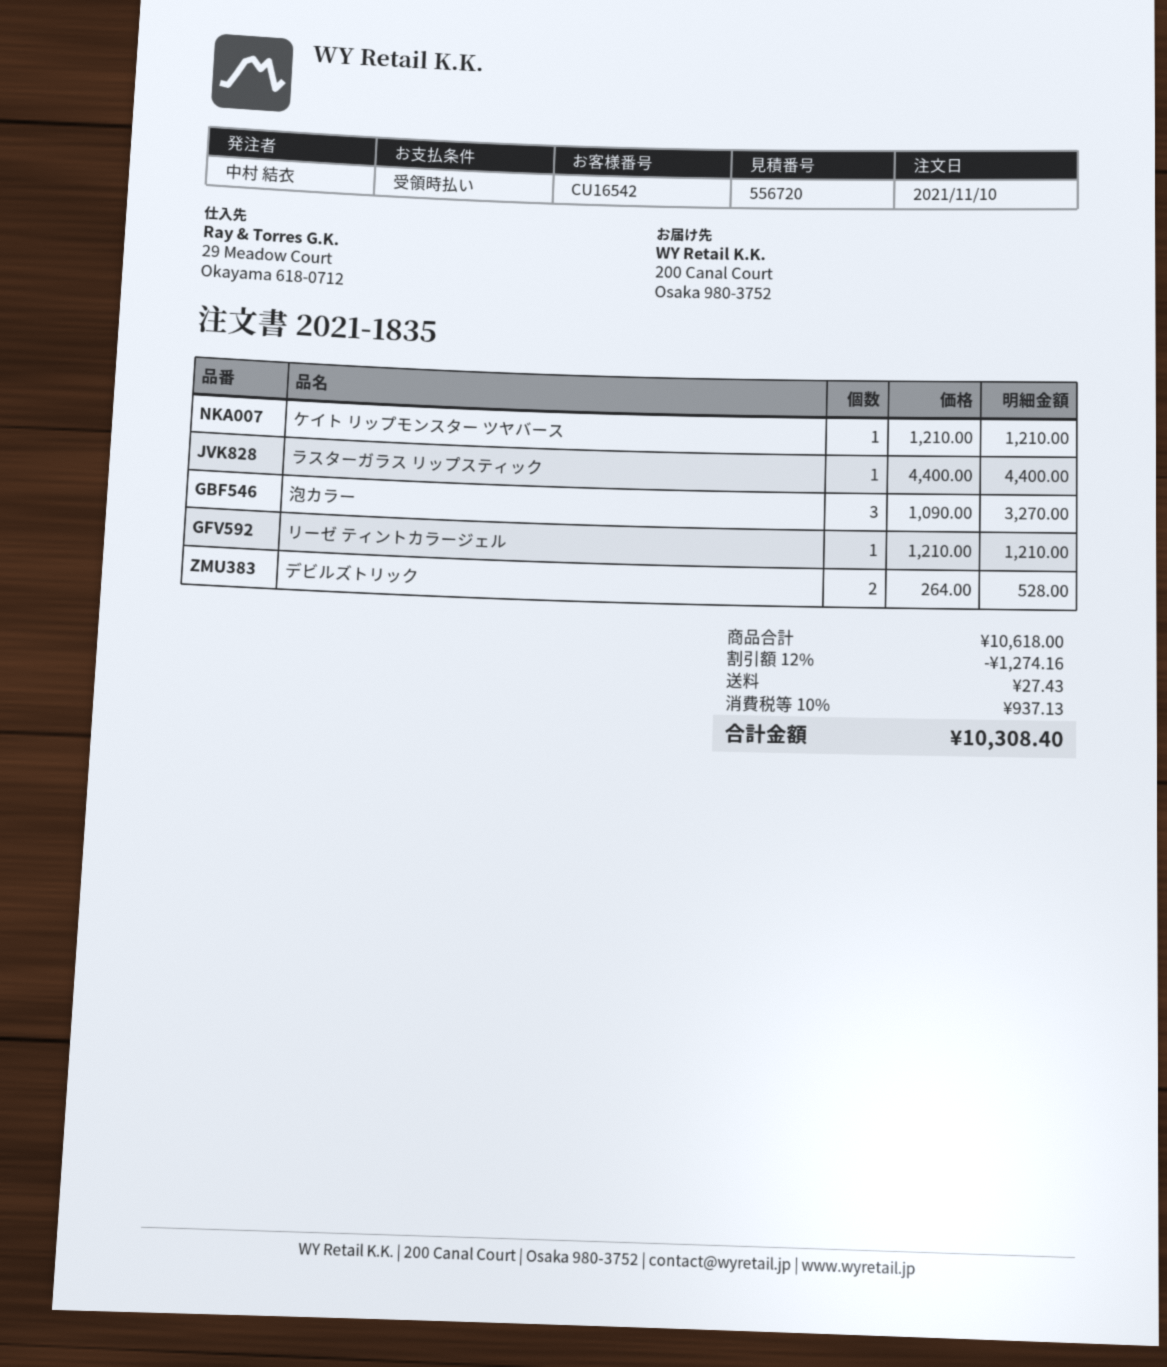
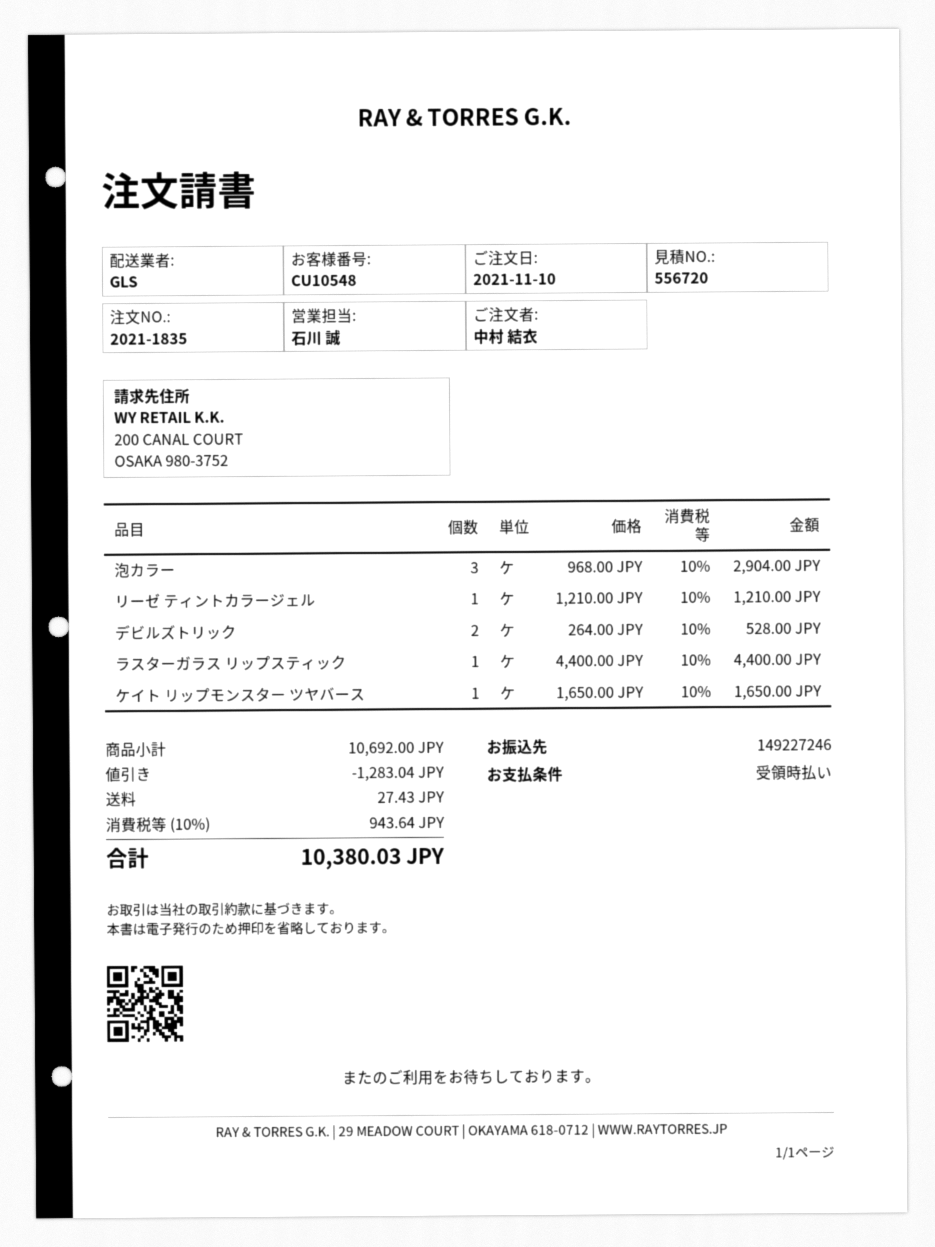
customer number: CU16542 -> CU10548
ケイト リップモンスター ツヤバース: 1 x 1210.00 = 1210.00 -> 1 x 1650.00 = 1650.00
泡カラー: 3 x 1090.00 = 3270.00 -> 3 x 968.00 = 2904.00
subtotal: 10618.00 -> 10692.00
discount: 1274.16 -> 1283.04
tax: 10% = 937.13 -> 10% = 943.64
total: 10308.40 -> 10380.03

